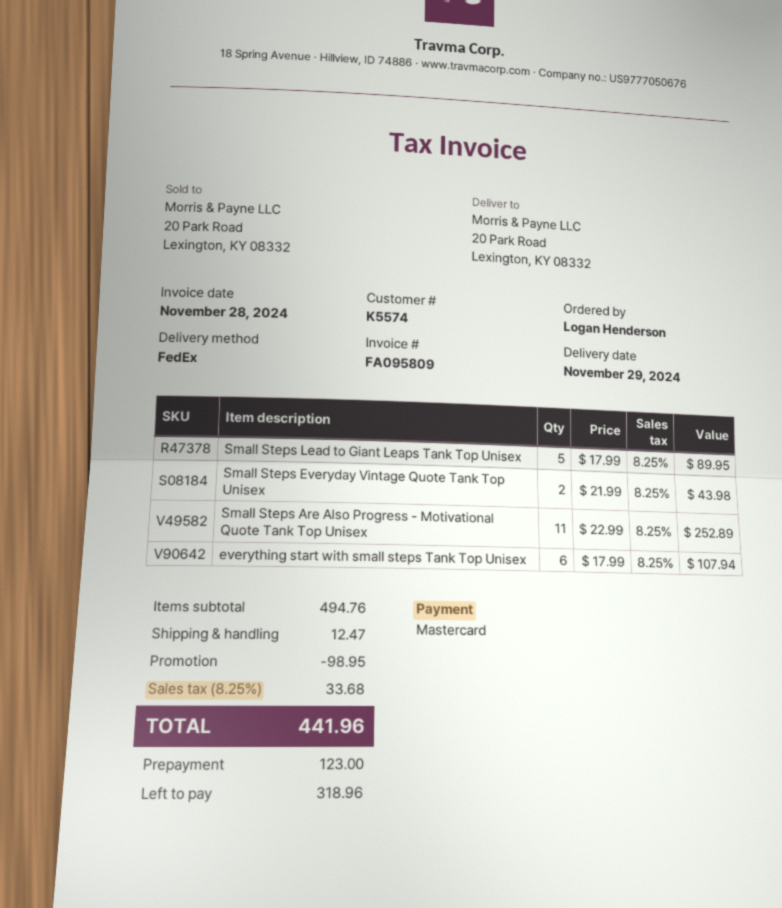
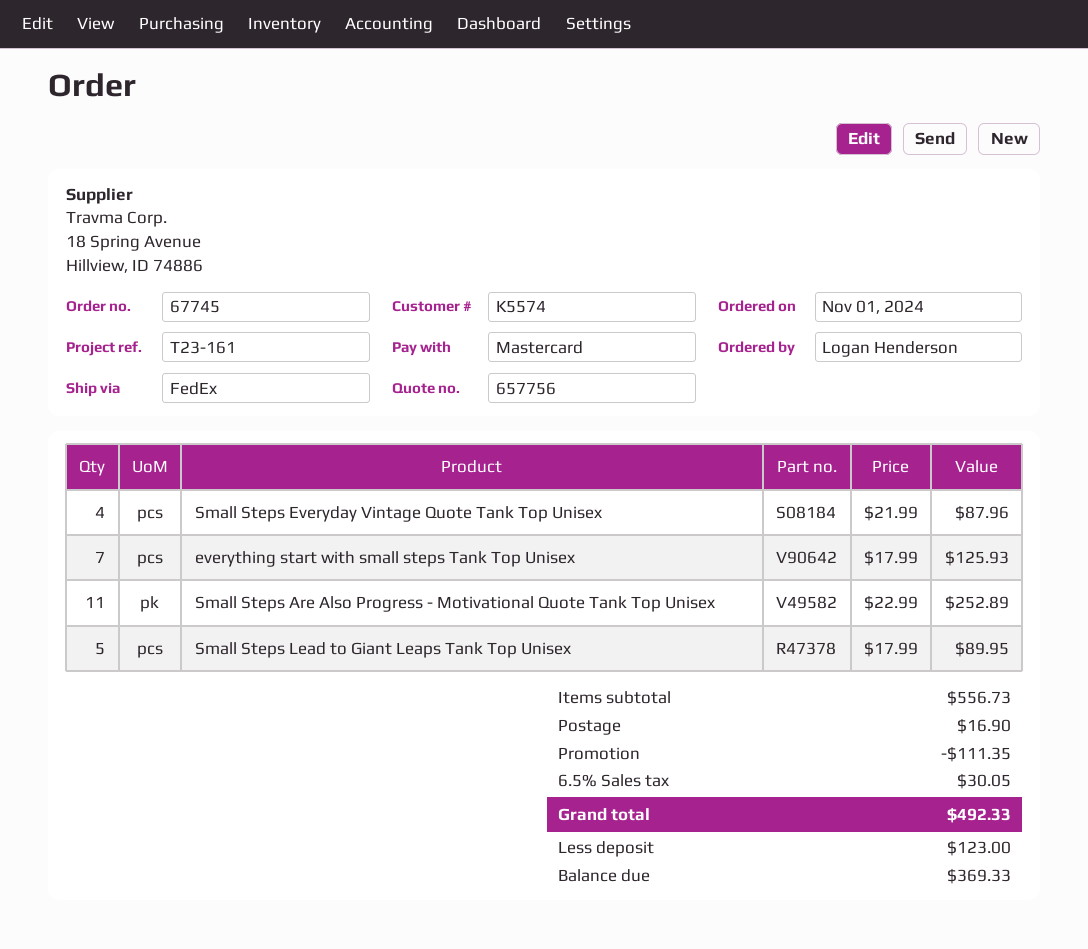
Small Steps Everyday Vintage Quote Tank Top Unisex: 2 x 21.99 = 43.98 -> 4 x 21.99 = 87.96
everything start with small steps Tank Top Unisex: 6 x 17.99 = 107.94 -> 7 x 17.99 = 125.93
subtotal: 494.76 -> 556.73
discount: 98.95 -> 111.35
shipping: 12.47 -> 16.90
tax: 8.25% = 33.68 -> 6.5% = 30.05
total: 441.96 -> 492.33
balance: 318.96 -> 369.33

